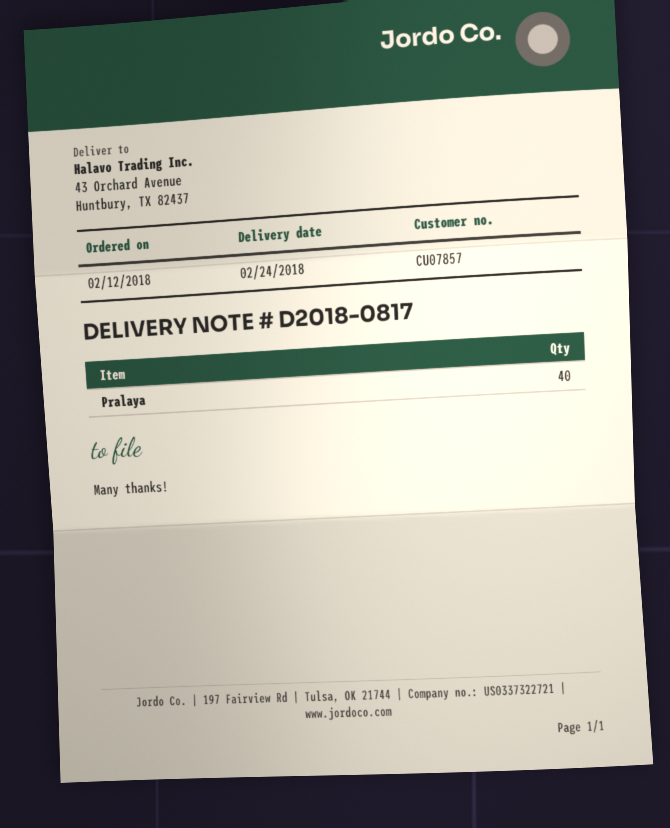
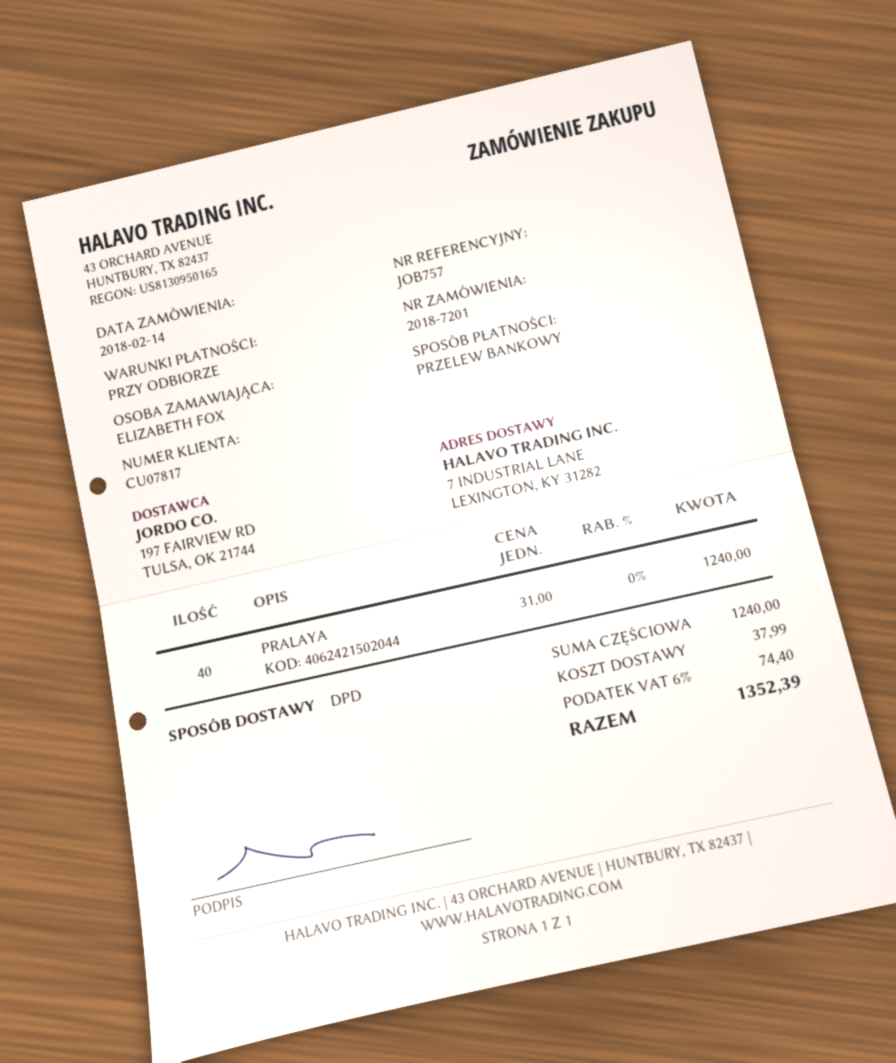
order date: 2018-02-12 -> 2018-02-14
customer number: CU07857 -> CU07817
ship to: 43 Orchard Avenue, Huntbury, TX 82437 -> 7 INDUSTRIAL LANE, LEXINGTON, KY 31282

